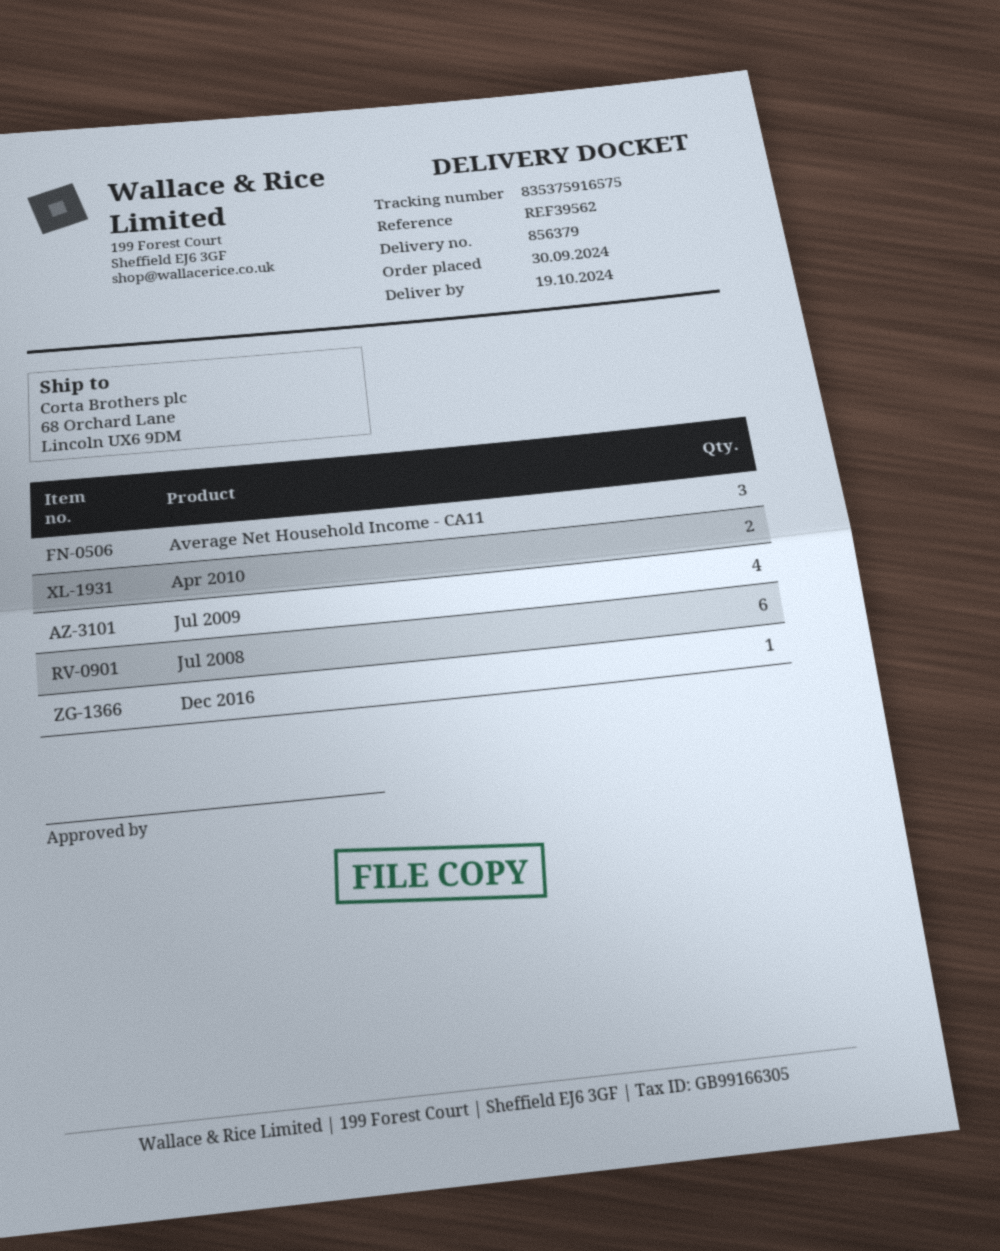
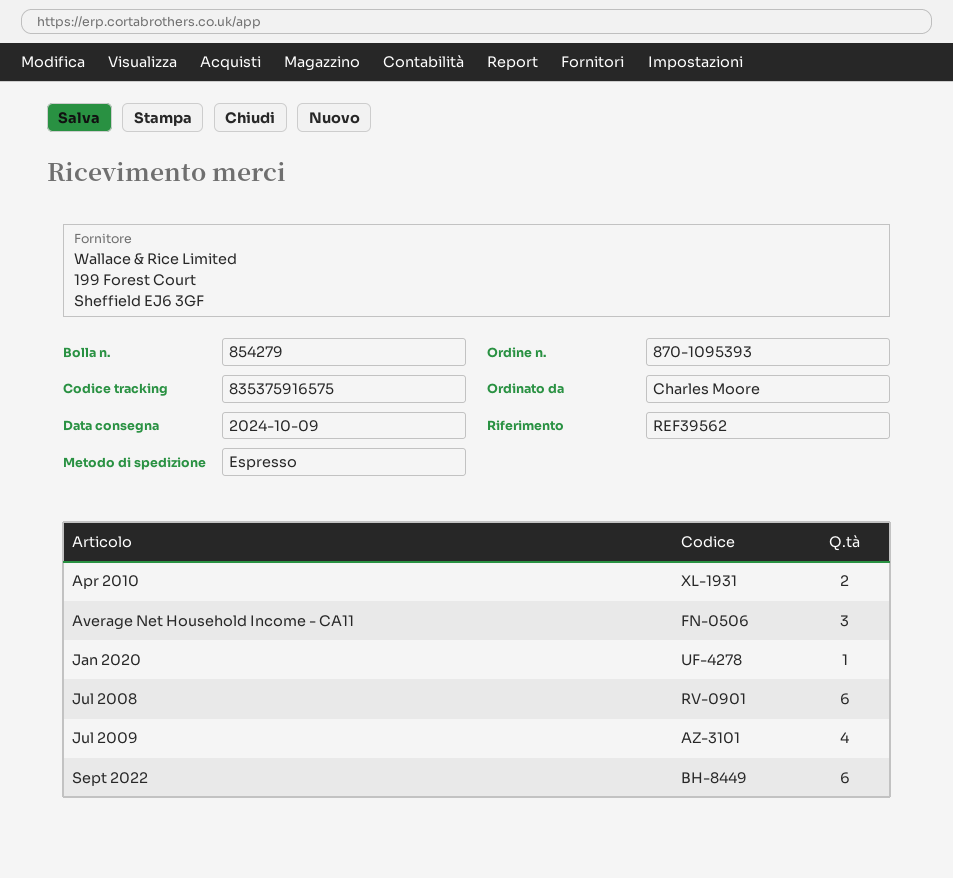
delivery note number: 856379 -> 854279
delivery date: 2024-10-19 -> 2024-10-09
Dec 2016: 1 -> none
Jan 2020: none -> 1
Sept 2022: none -> 6

